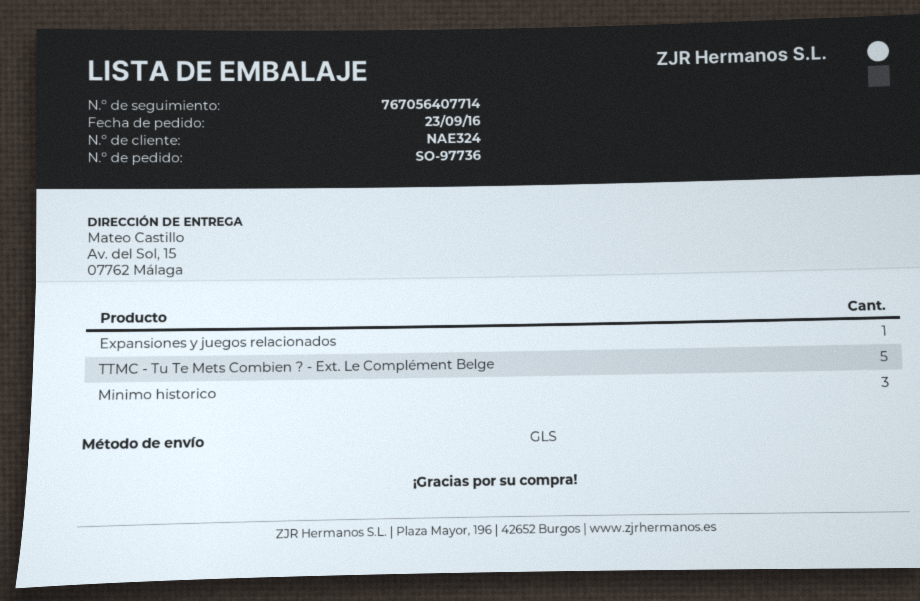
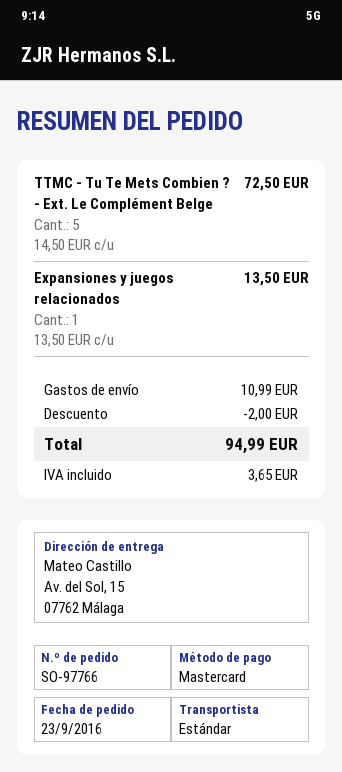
order number: SO-97736 -> SO-97766
shipping method: GLS -> standard
Minimo historico: 3 -> none

